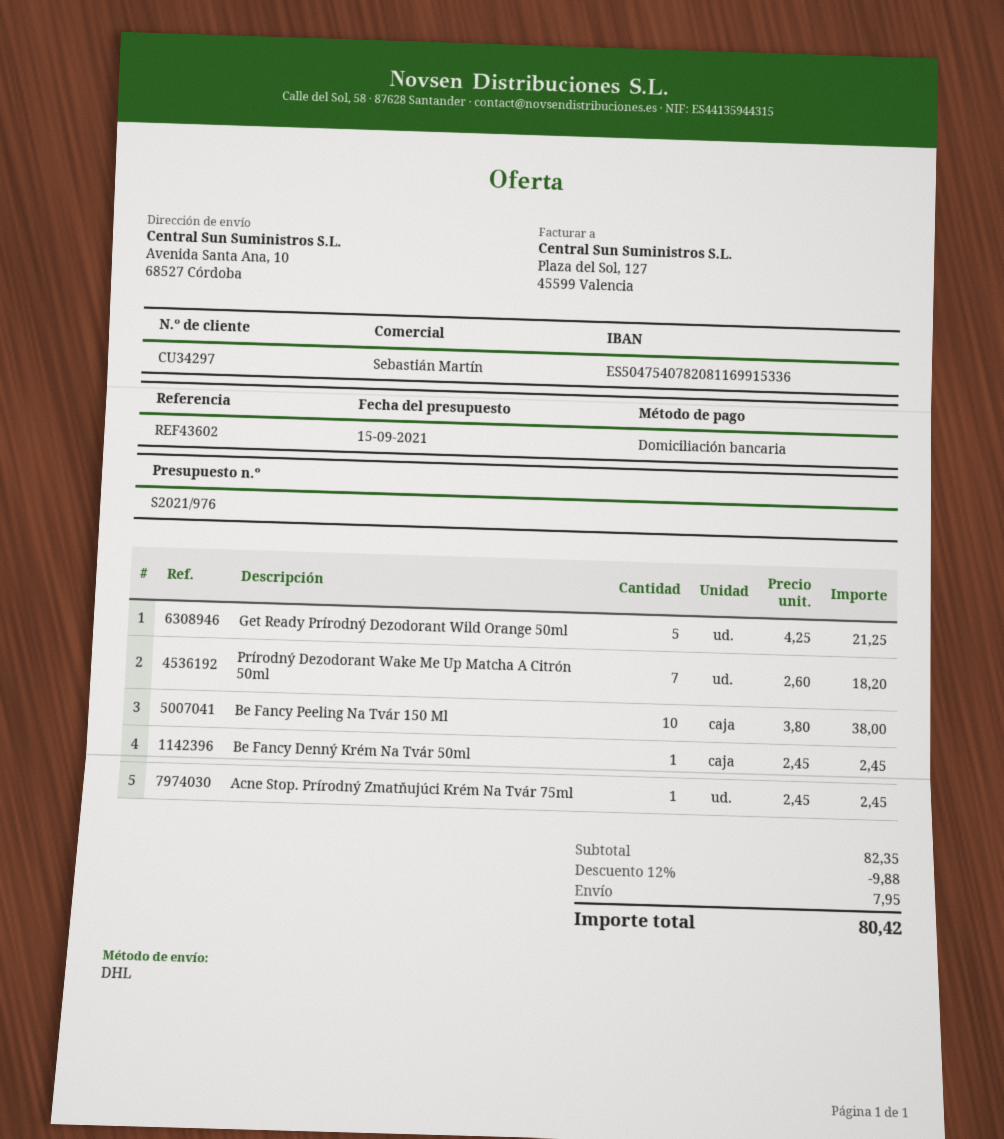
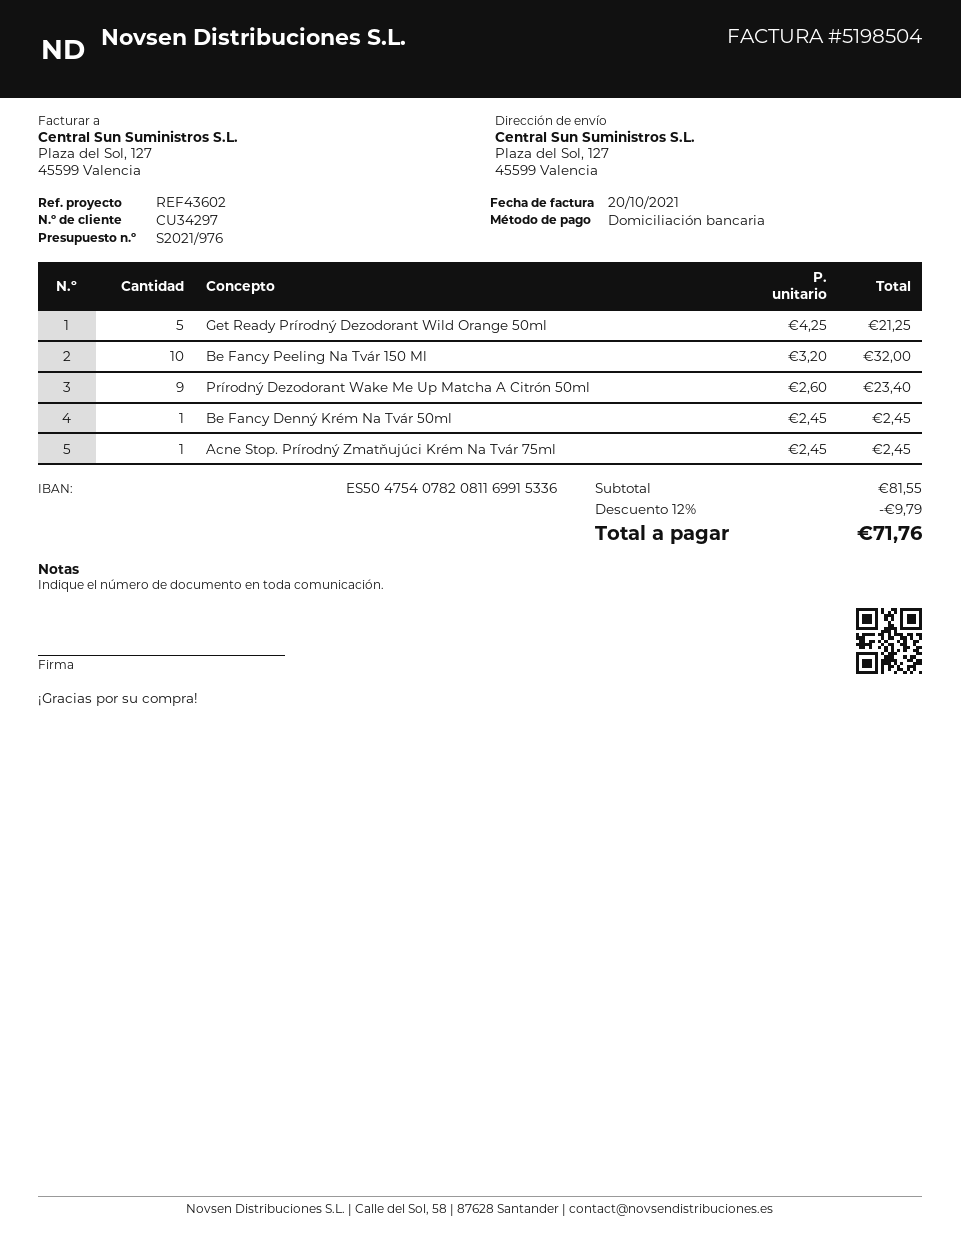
ship to: Avenida Santa Ana, 10, 68527 Córdoba -> Plaza del Sol, 127, 45599 Valencia
Prírodný Dezodorant Wake Me Up Matcha A Citrón 50ml: 7 x 2.60 = 18.20 -> 9 x 2.60 = 23.40
Be Fancy Peeling Na Tvár 150 Ml: 10 x 3.80 = 38.00 -> 10 x 3.20 = 32.00
subtotal: 82.35 -> 81.55
discount: 12% = 9.88 -> 12% = 9.79
shipping: 7.95 -> none
total: 80.42 -> 71.76

